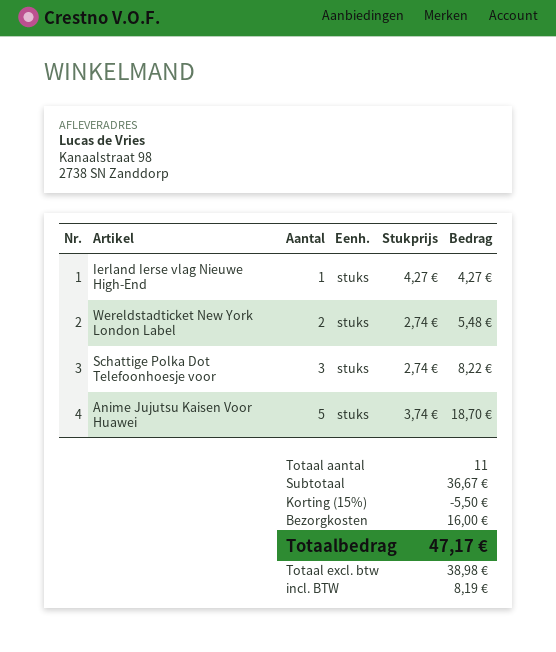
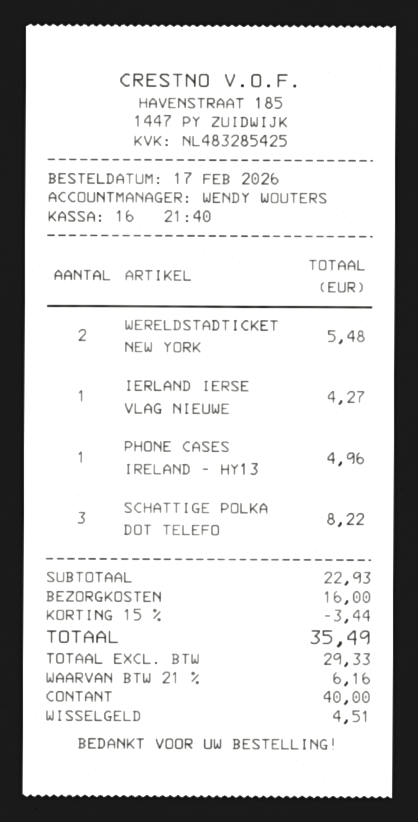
Anime Jujutsu Kaisen Voor Huawei: 5 for 18.70 -> none
PHONE CASES IRELAND - HY13: none -> 1 for 4.96
subtotal: 36.67 -> 22.93
discount: 15% = 5.50 -> 15% = 3.44
net: 38.98 -> 29.33
tax: 8.19 -> 6.16
total: 47.17 -> 35.49

